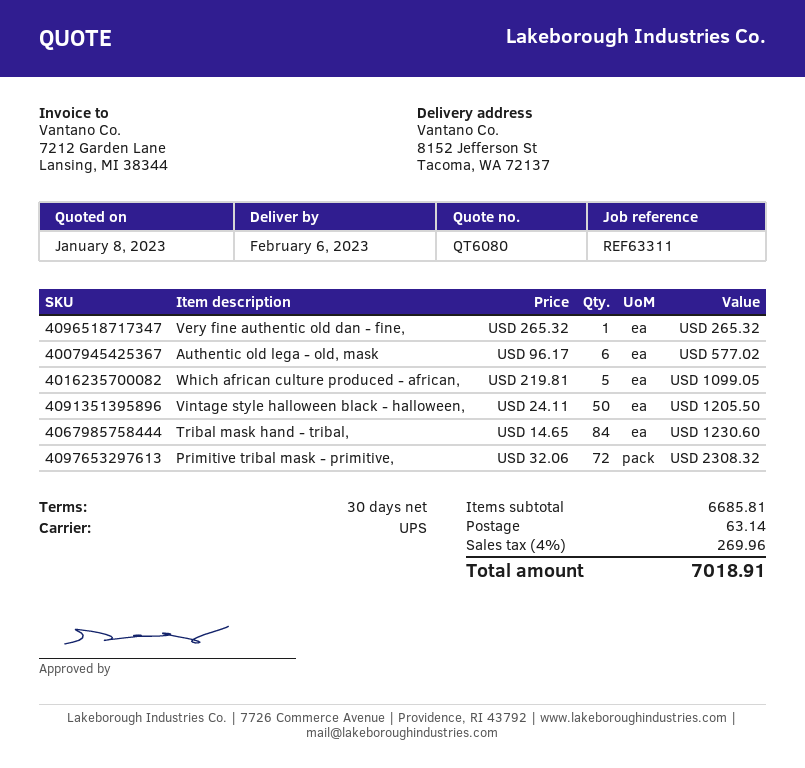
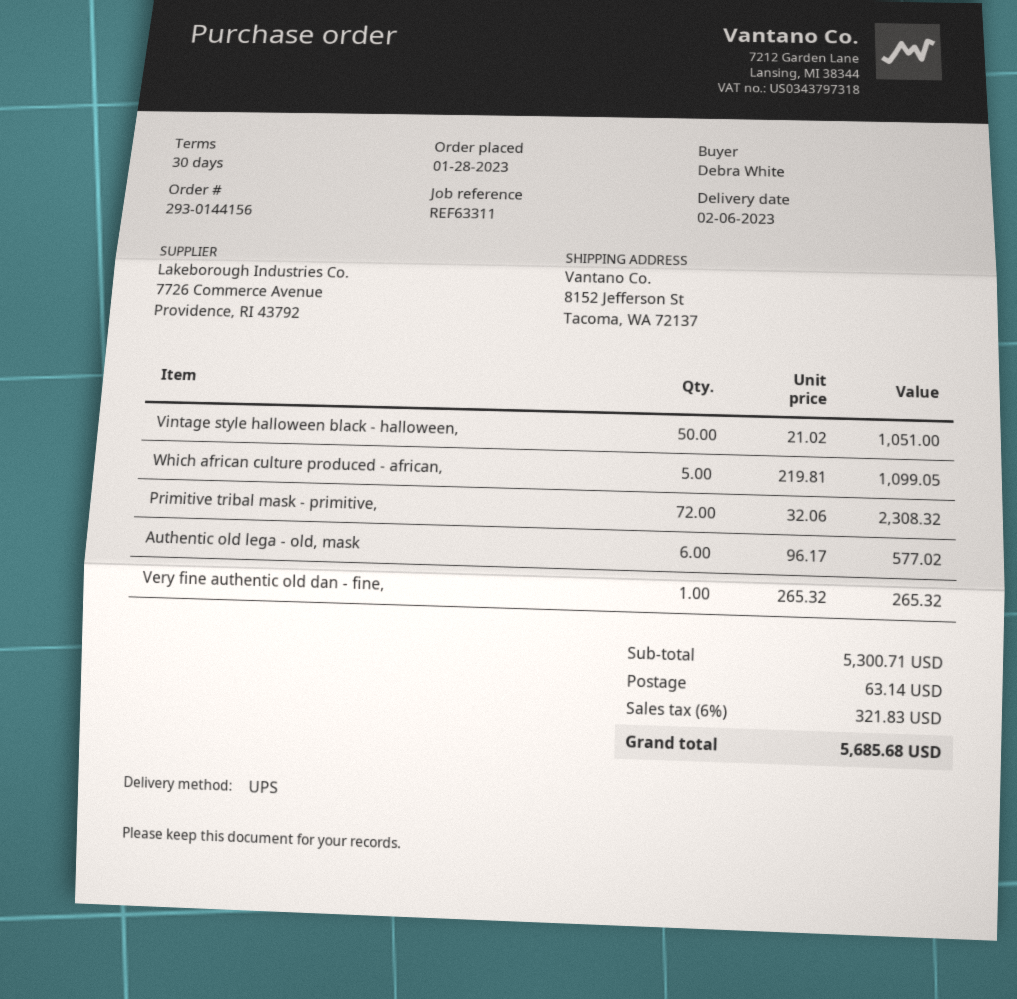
Vintage style halloween black - halloween,: 50 x 24.11 = 1205.50 -> 50 x 21.02 = 1051.00
Tribal mask hand - tribal,: 84 x 14.65 = 1230.60 -> none
subtotal: 6685.81 -> 5300.71
tax: 4% = 269.96 -> 6% = 321.83
total: 7018.91 -> 5685.68

